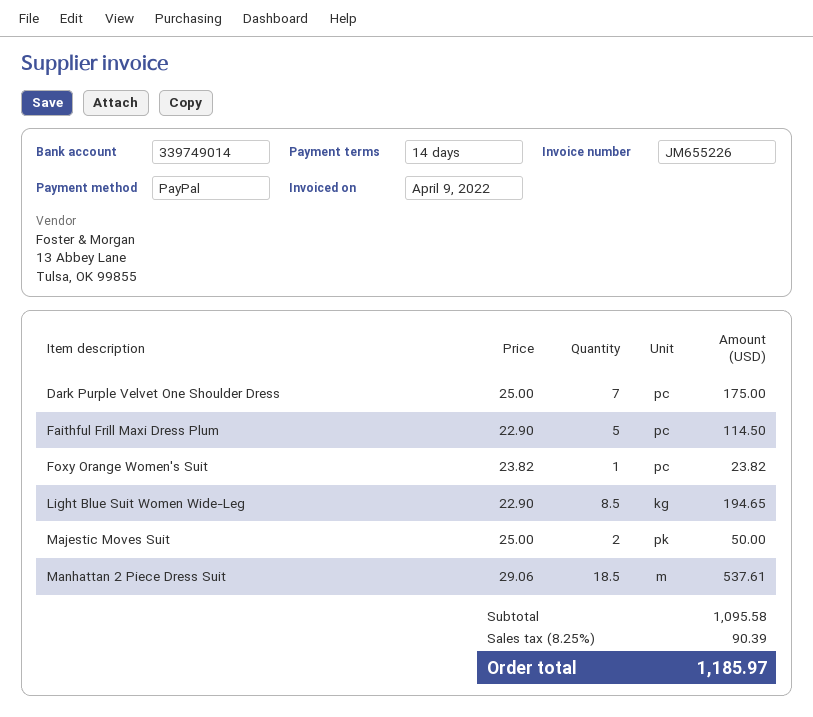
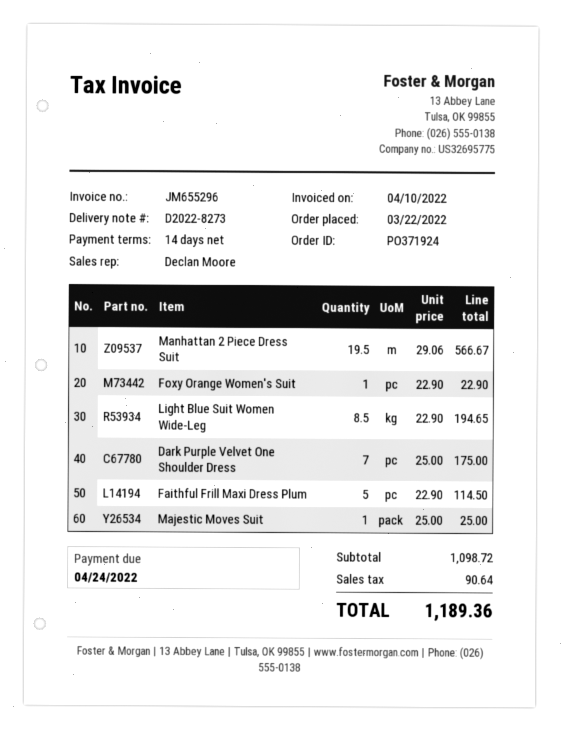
invoice number: JM655226 -> JM655296
invoice date: 2022-04-09 -> 2022-04-10
Foxy Orange Women's Suit: 1 x 23.82 = 23.82 -> 1 x 22.90 = 22.90
Majestic Moves Suit: 2 x 25.00 = 50.00 -> 1 x 25.00 = 25.00
Manhattan 2 Piece Dress Suit: 18.5 x 29.06 = 537.61 -> 19.5 x 29.06 = 566.67
subtotal: 1095.58 -> 1098.72
tax: 90.39 -> 90.64
total: 1185.97 -> 1189.36

